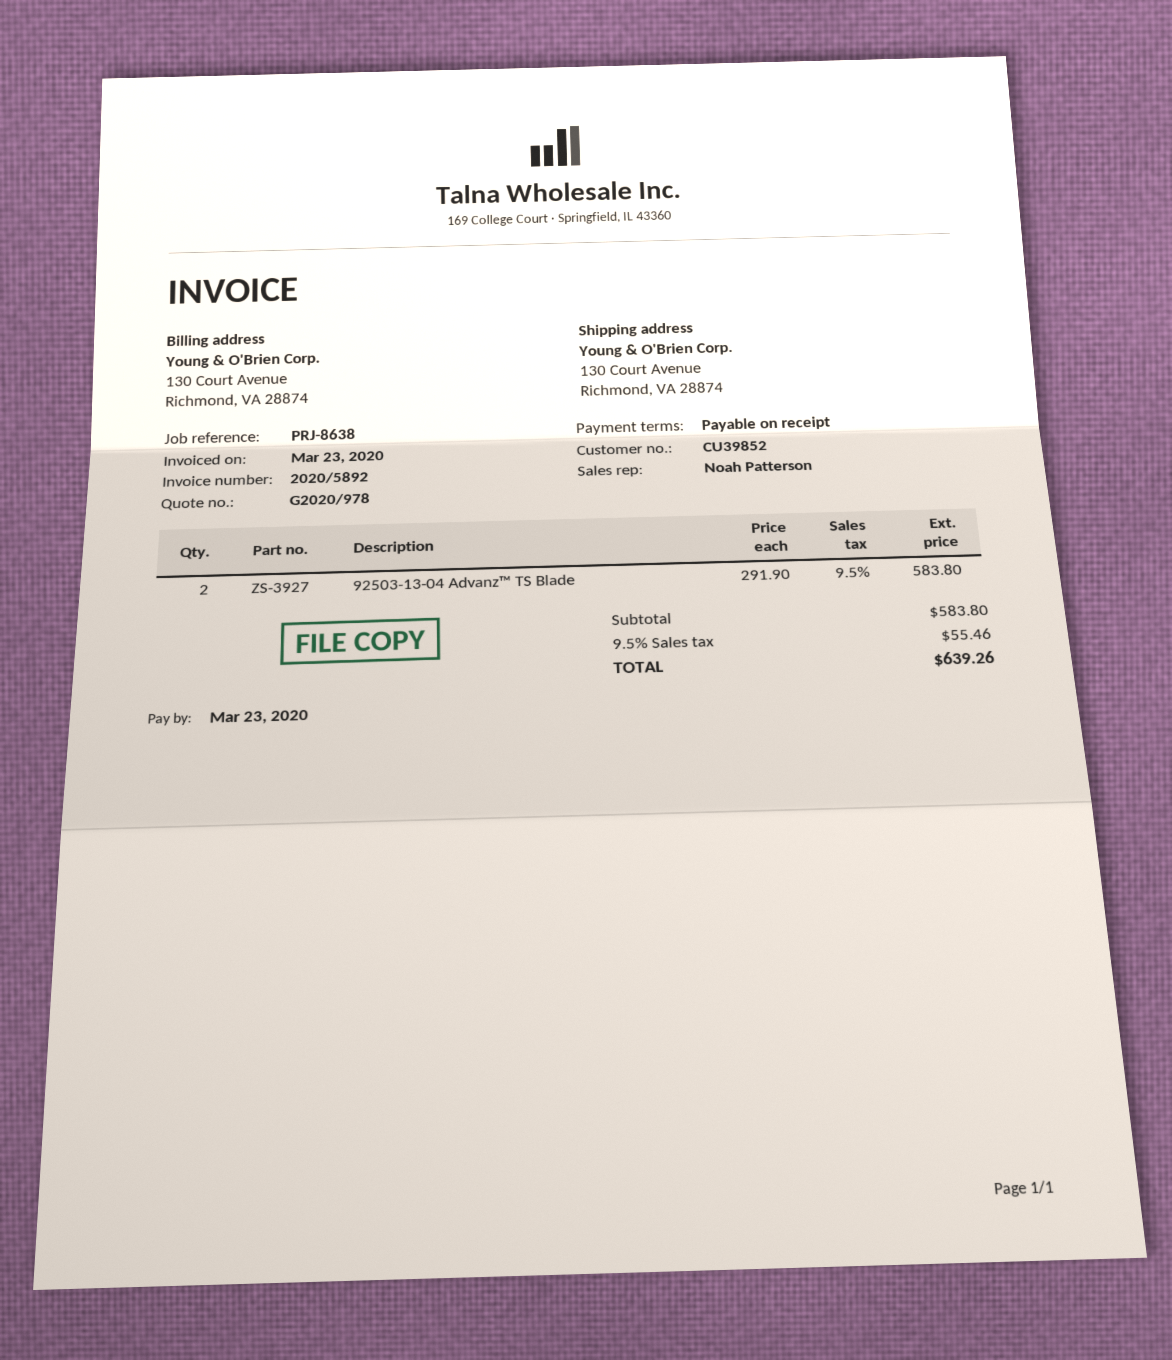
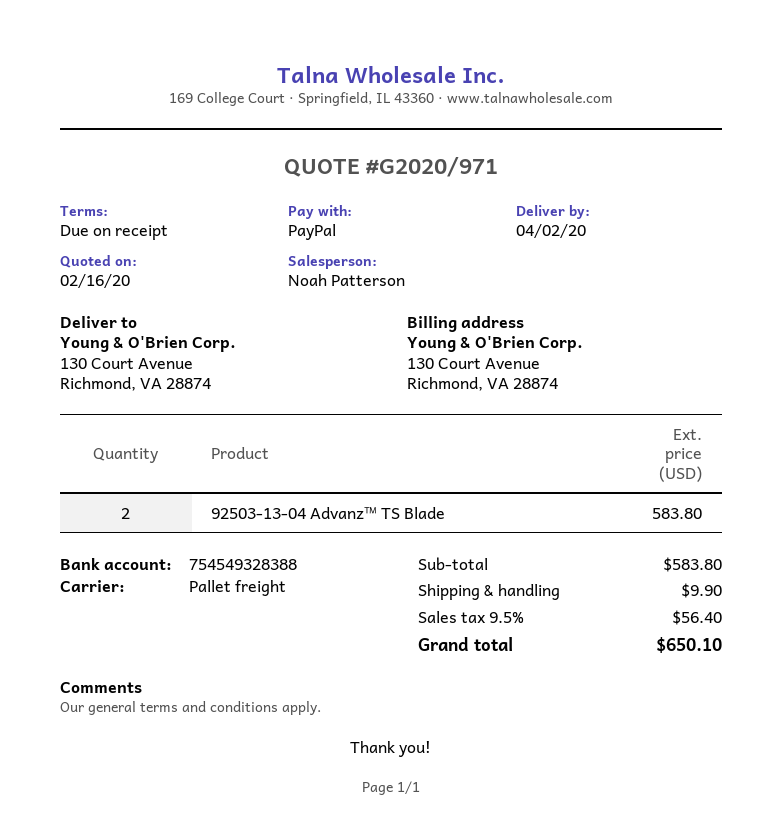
quote number: G2020/978 -> G2020/971
shipping: none -> 9.90
tax: 9.5% = 55.46 -> 9.5% = 56.40
total: 639.26 -> 650.10

